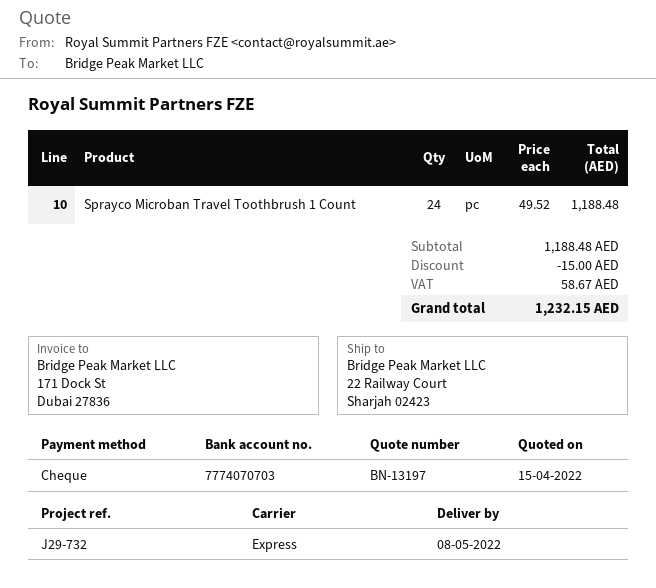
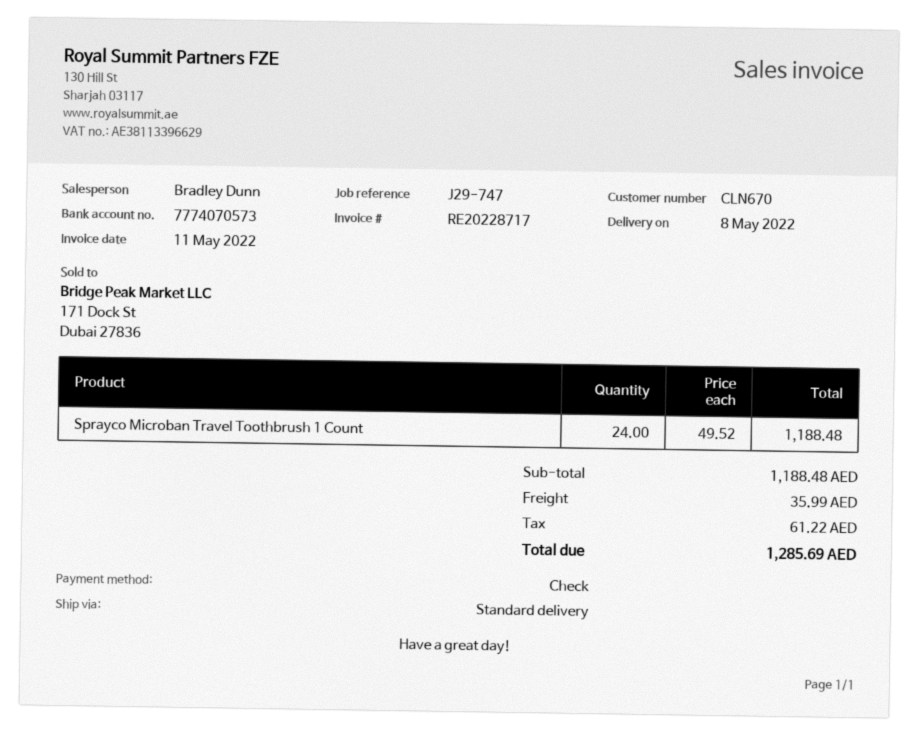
reference: J29-732 -> J29-747
bank account: 7774070703 -> 7774070573
shipping method: express -> standard
discount: 15.00 -> none
shipping: none -> 35.99
tax: 58.67 -> 61.22
total: 1232.15 -> 1285.69

